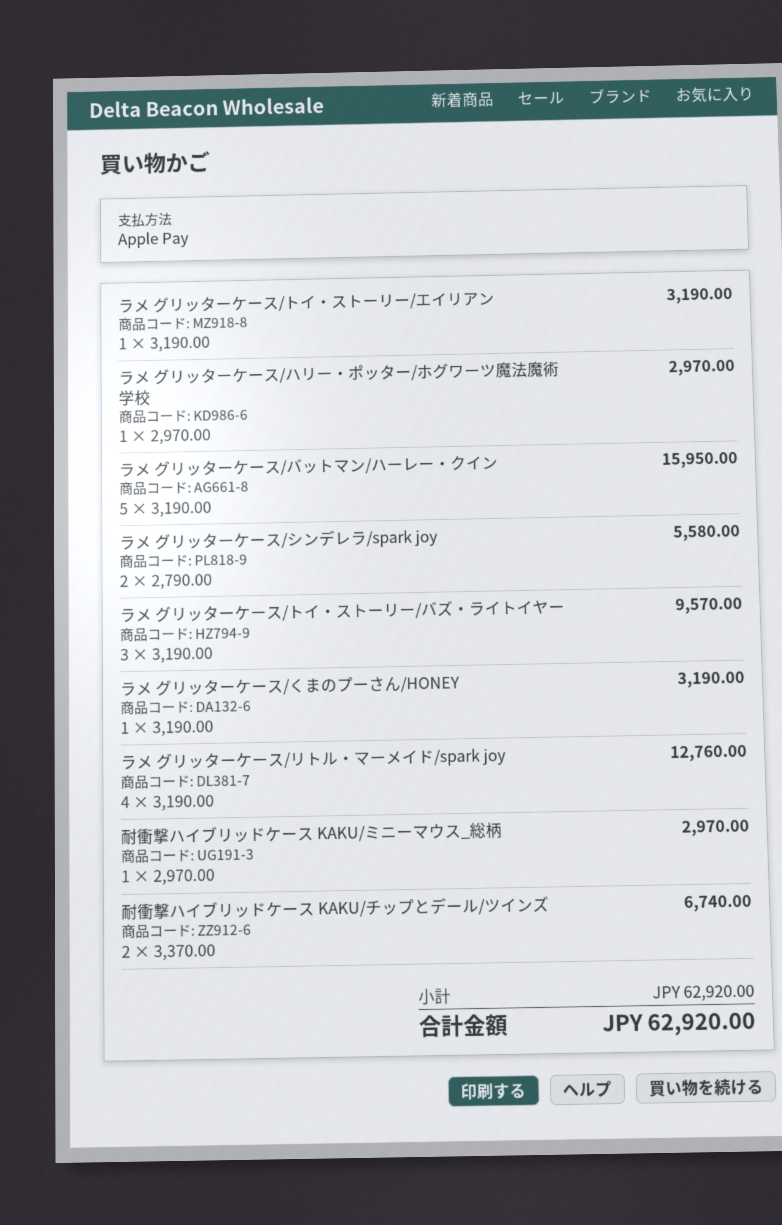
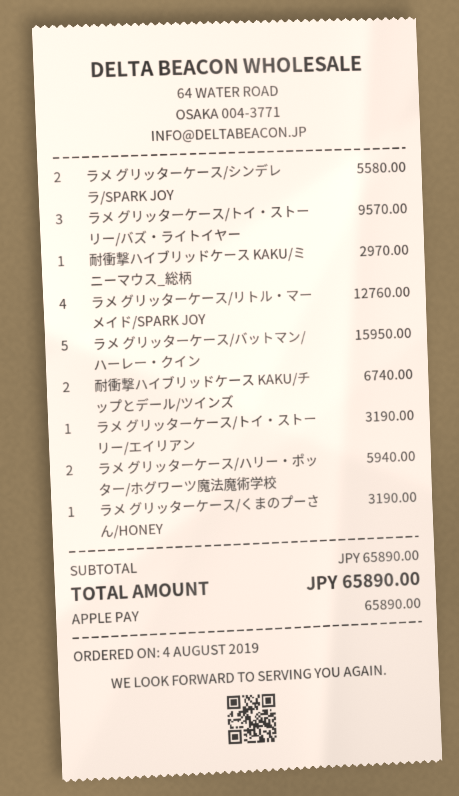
ラメ グリッターケース/ハリー・ポッター/ホグワーツ魔法魔術学校: 1 for 2970.00 -> 2 for 5940.00
subtotal: 62920.00 -> 65890.00
total: 62920.00 -> 65890.00

